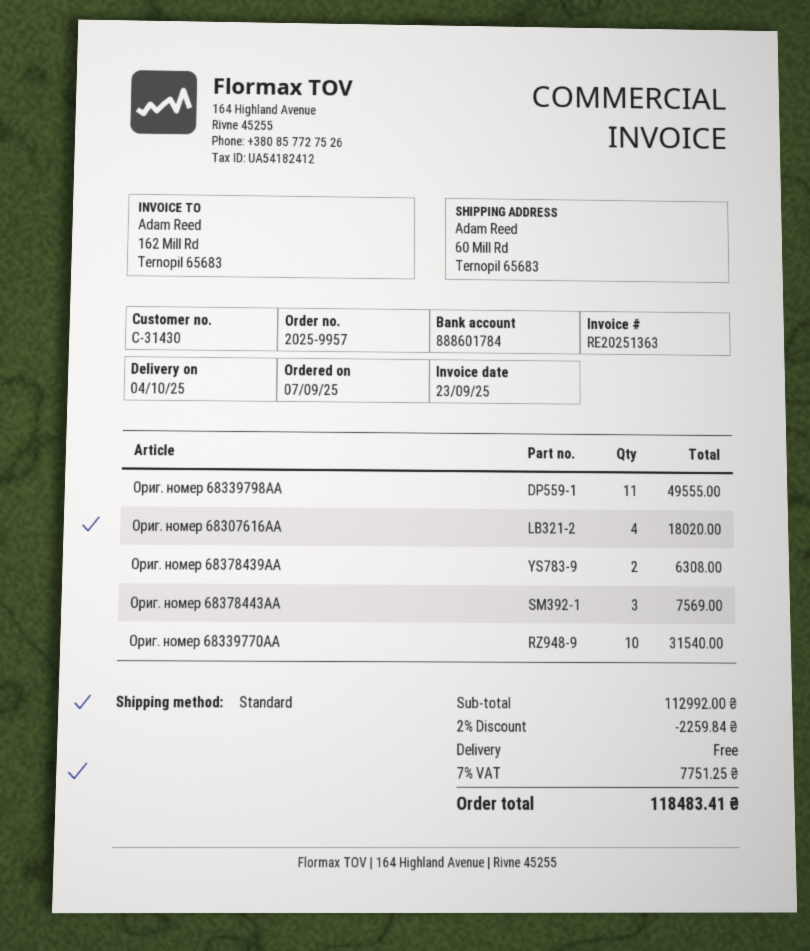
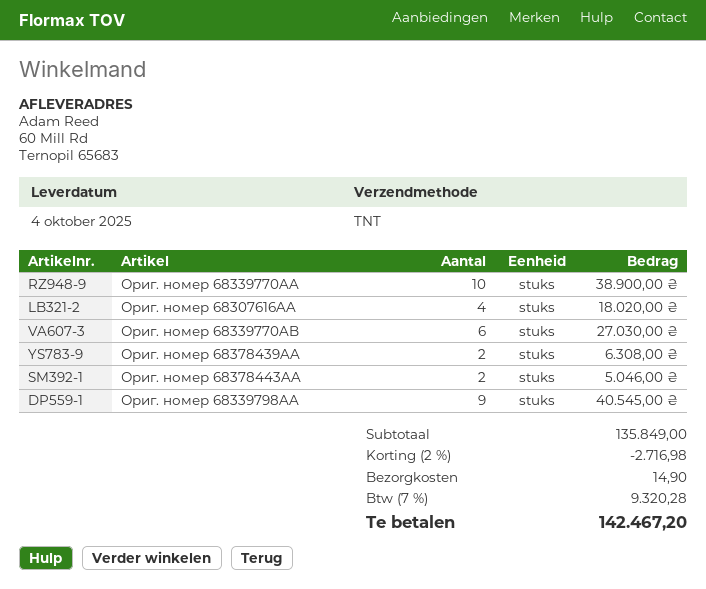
shipping method: standard -> TNT
Ориг. номер 68339798AA: 11 for 49555.00 -> 9 for 40545.00
Ориг. номер 68378443AA: 3 for 7569.00 -> 2 for 5046.00
Ориг. номер 68339770AA: 10 for 31540.00 -> 10 for 38900.00
Ориг. номер 68339770AB: none -> 6 for 27030.00
subtotal: 112992.00 -> 135849.00
discount: 2% = 2259.84 -> 2% = 2716.98
shipping: 0.00 -> 14.90
tax: 7% = 7751.25 -> 7% = 9320.28
total: 118483.41 -> 142467.20

